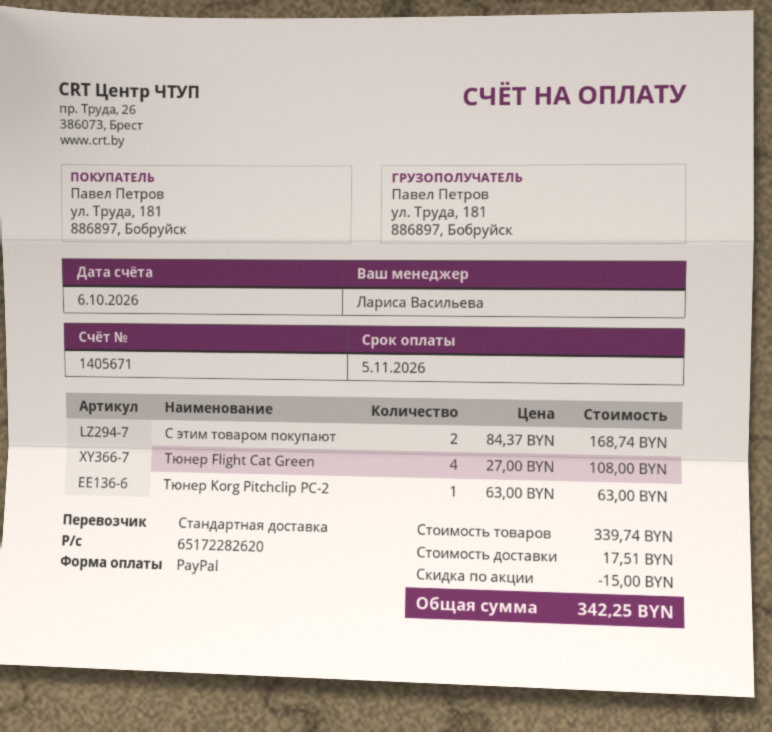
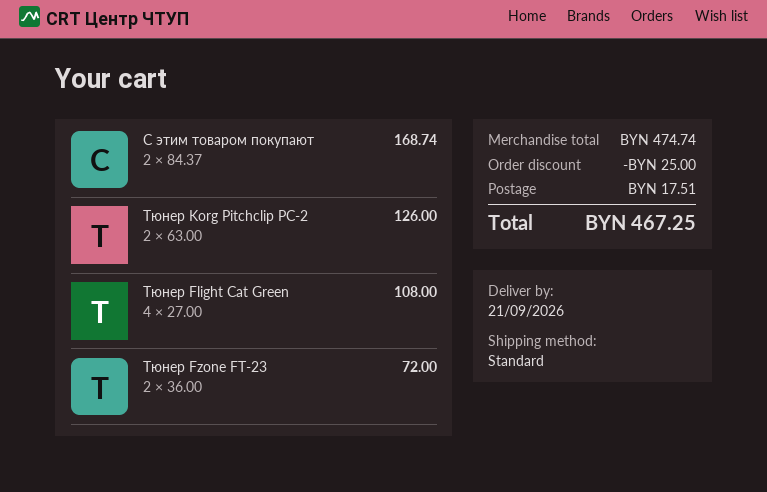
Тюнер Korg Pitchclip PC-2: 1 x 63.00 = 63.00 -> 2 x 63.00 = 126.00
Тюнер Fzone FT-23: none -> 2 x 36.00 = 72.00
subtotal: 339.74 -> 474.74
discount: 15.00 -> 25.00
total: 342.25 -> 467.25

